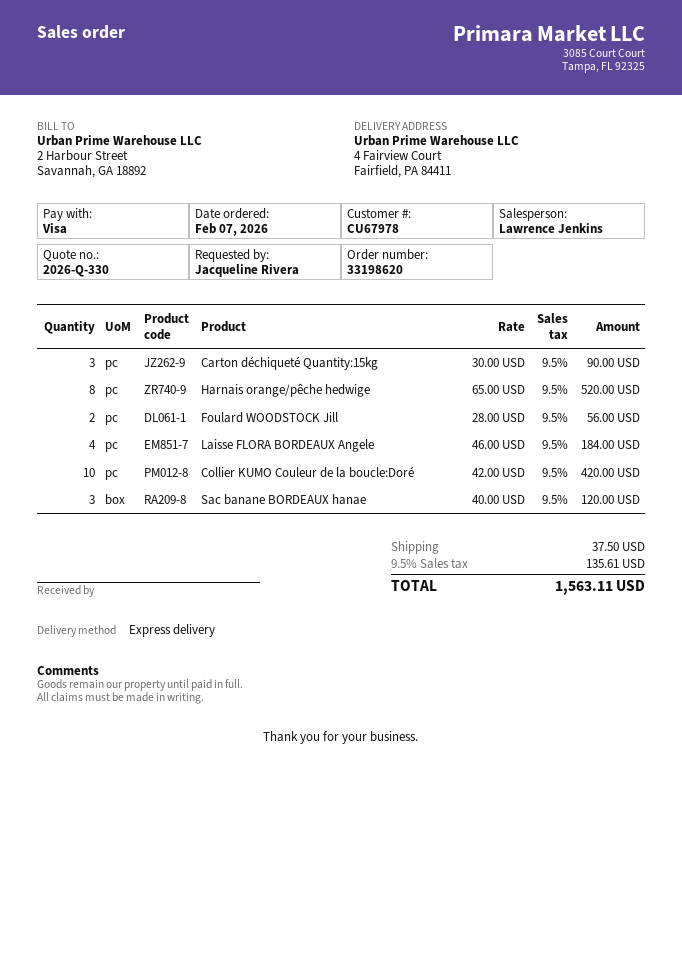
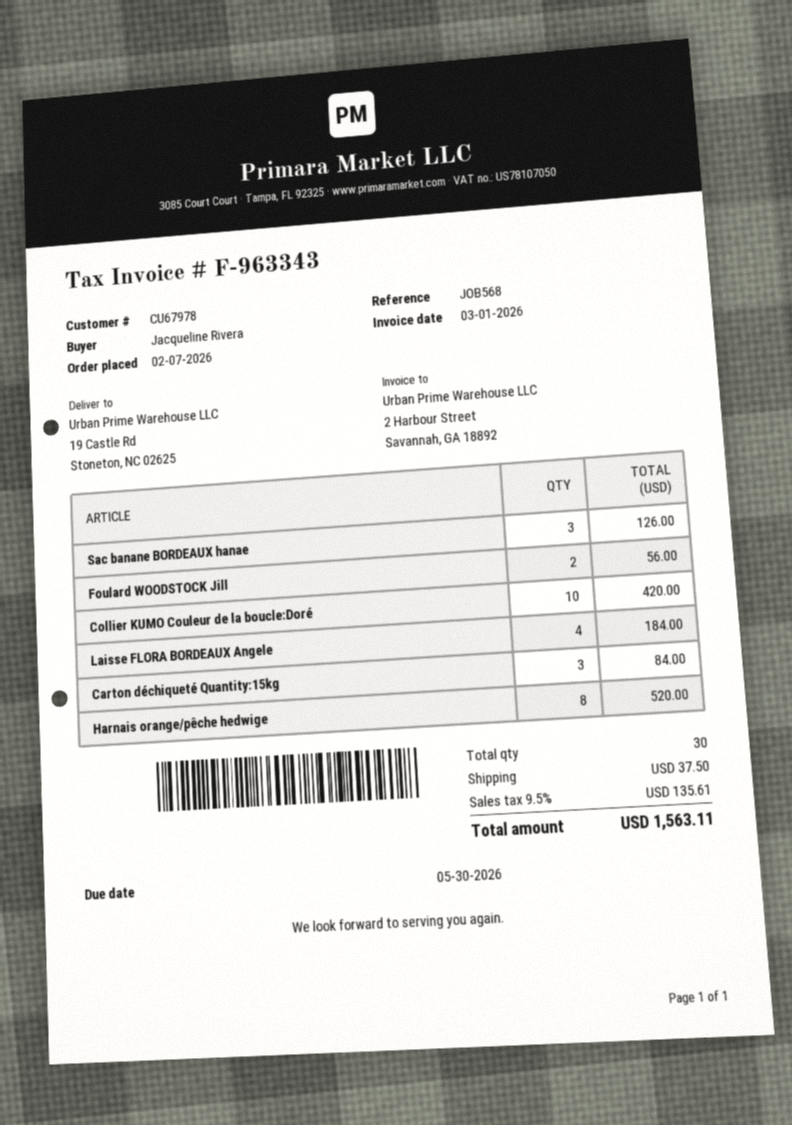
ship to: 4 Fairview Court, Fairfield, PA 84411 -> 19 Castle Rd, Stoneton, NC 02625
Carton déchiqueté Quantity:15kg: 3 for 90.00 -> 3 for 84.00
Sac banane BORDEAUX hanae: 3 for 120.00 -> 3 for 126.00

